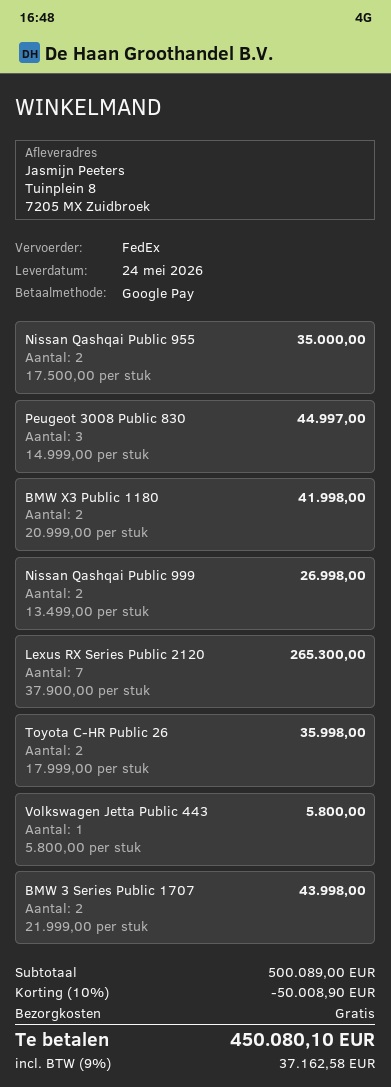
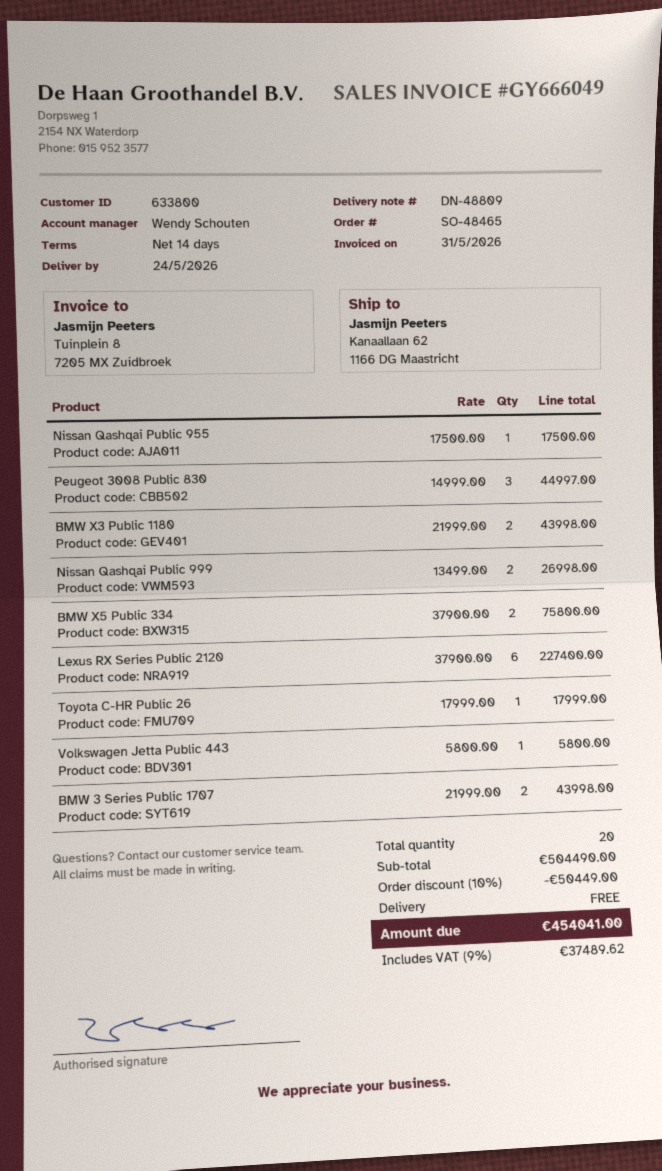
ship to: Tuinplein 8, 7205 MX Zuidbroek -> Kanaallaan 62, 1166 DG Maastricht
Nissan Qashqai Public 955: 2 x 17500.00 = 35000.00 -> 1 x 17500.00 = 17500.00
BMW X3 Public 1180: 2 x 20999.00 = 41998.00 -> 2 x 21999.00 = 43998.00
Lexus RX Series Public 2120: 7 x 37900.00 = 265300.00 -> 6 x 37900.00 = 227400.00
Toyota C-HR Public 26: 2 x 17999.00 = 35998.00 -> 1 x 17999.00 = 17999.00
BMW X5 Public 334: none -> 2 x 37900.00 = 75800.00
subtotal: 500089.00 -> 504490.00
discount: 10% = 50008.90 -> 10% = 50449.00
tax: 9% = 37162.58 -> 9% = 37489.62
total: 450080.10 -> 454041.00

